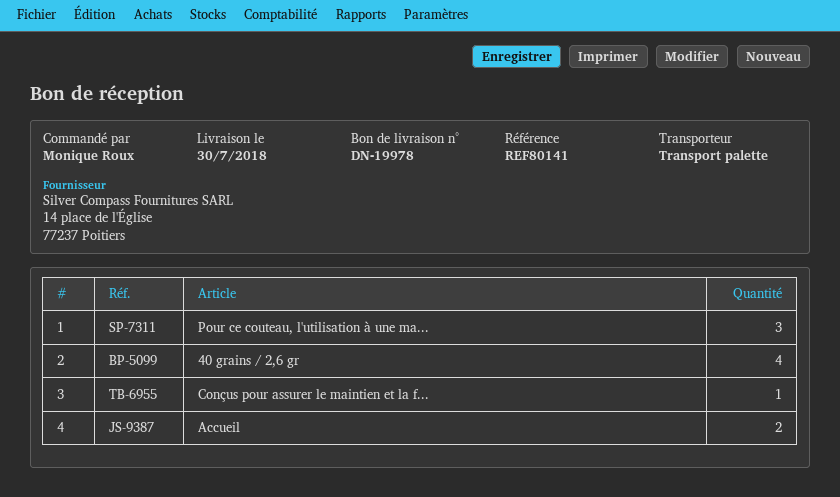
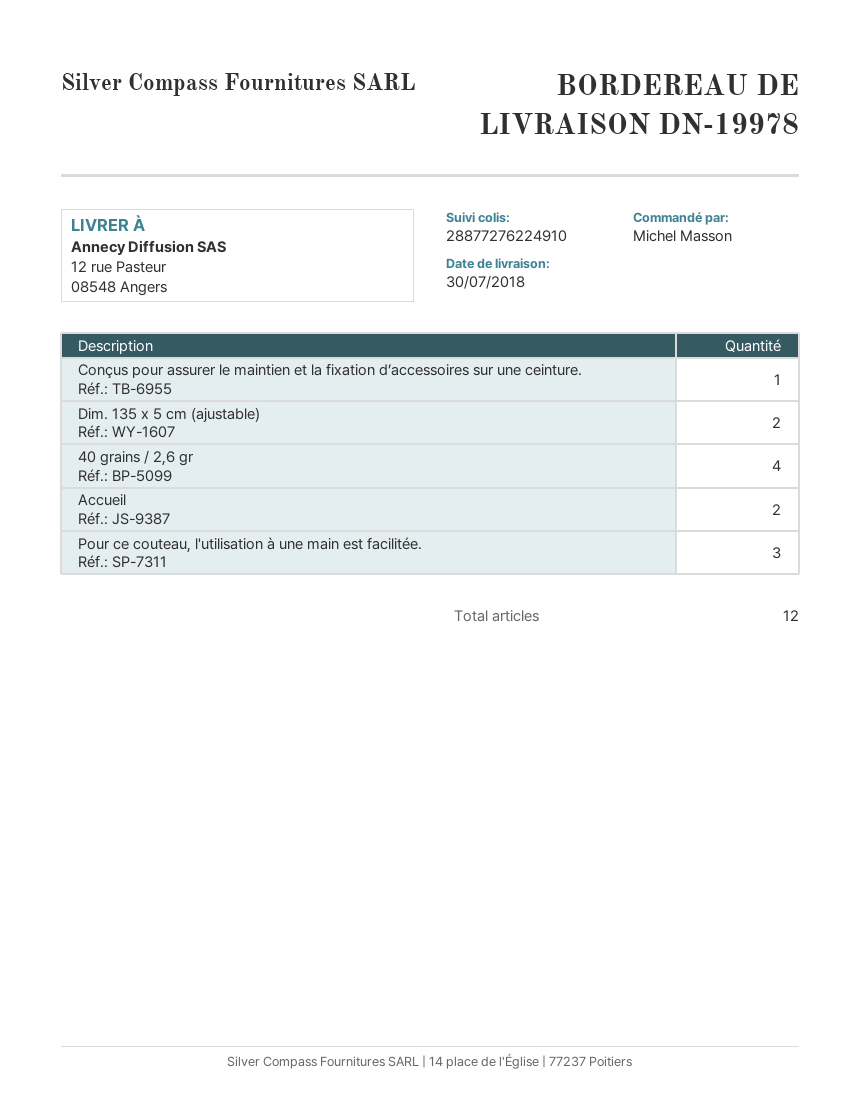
ordered by: Monique Roux -> Michel Masson
Dim. 135 x 5 cm (ajustable): none -> 2

